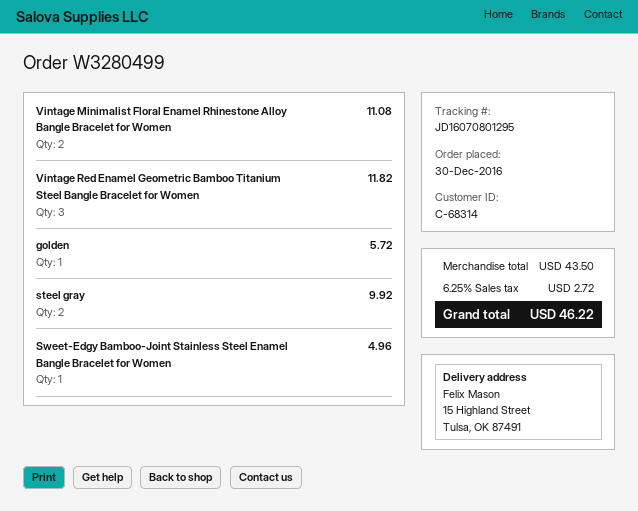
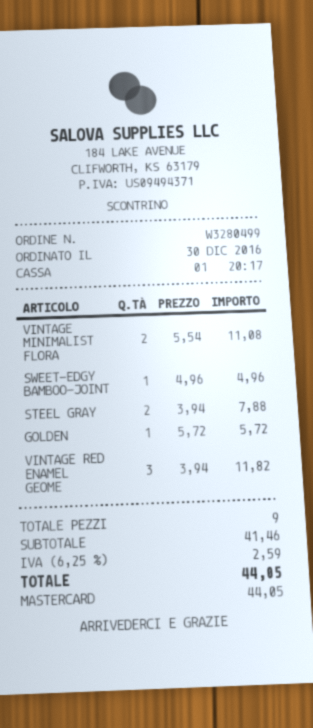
steel gray: 2 for 9.92 -> 2 for 7.88
subtotal: 43.50 -> 41.46
tax: 6.25% = 2.72 -> 6.25% = 2.59
total: 46.22 -> 44.05

